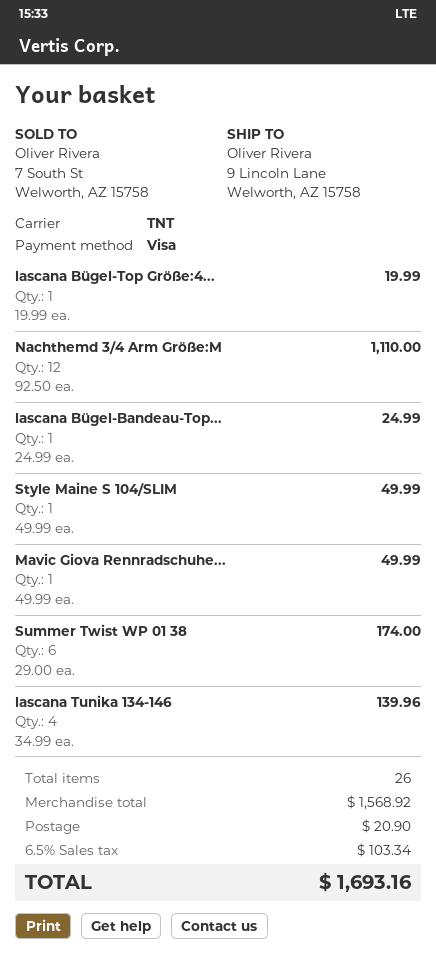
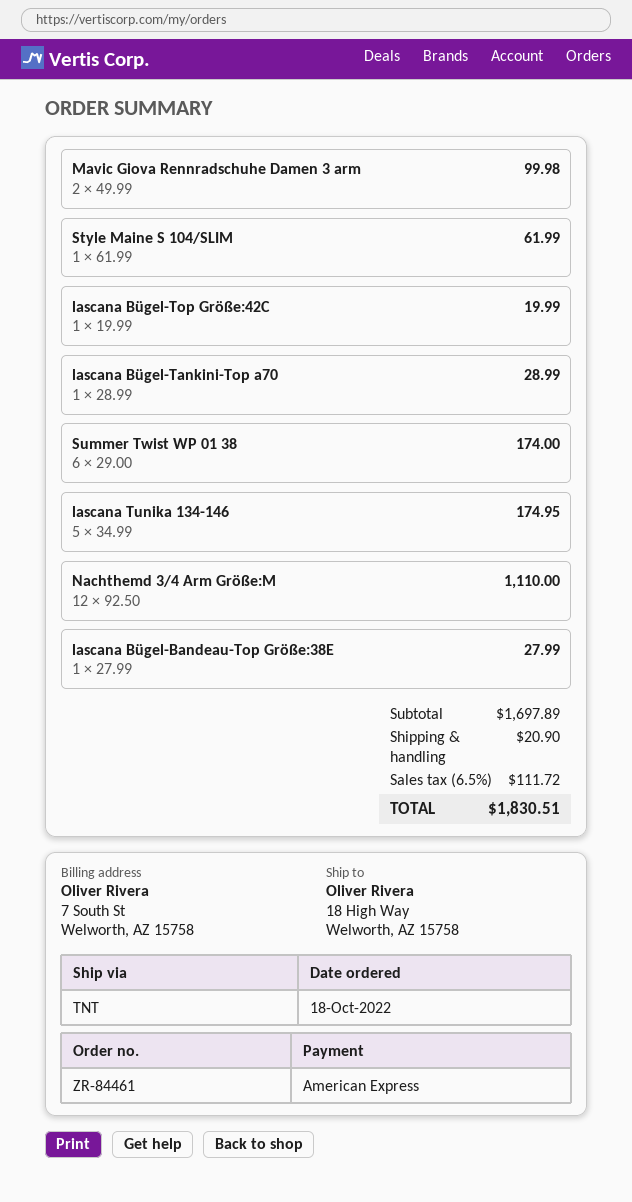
payment method: Visa -> American Express
ship to: 9 Lincoln Lane, Welworth, AZ 15758 -> 18 High Way, Welworth, AZ 15758
lascana Bügel-Bandeau-Top...: 1 x 24.99 = 24.99 -> 1 x 27.99 = 27.99
Style Maine S 104/SLIM: 1 x 49.99 = 49.99 -> 1 x 61.99 = 61.99
Mavic Giova Rennradschuhe...: 1 x 49.99 = 49.99 -> 2 x 49.99 = 99.98
lascana Tunika 134-146: 4 x 34.99 = 139.96 -> 5 x 34.99 = 174.95
lascana Bügel-Tankini-Top a70: none -> 1 x 28.99 = 28.99
subtotal: 1568.92 -> 1697.89
tax: 6.5% = 103.34 -> 6.5% = 111.72
total: 1693.16 -> 1830.51

